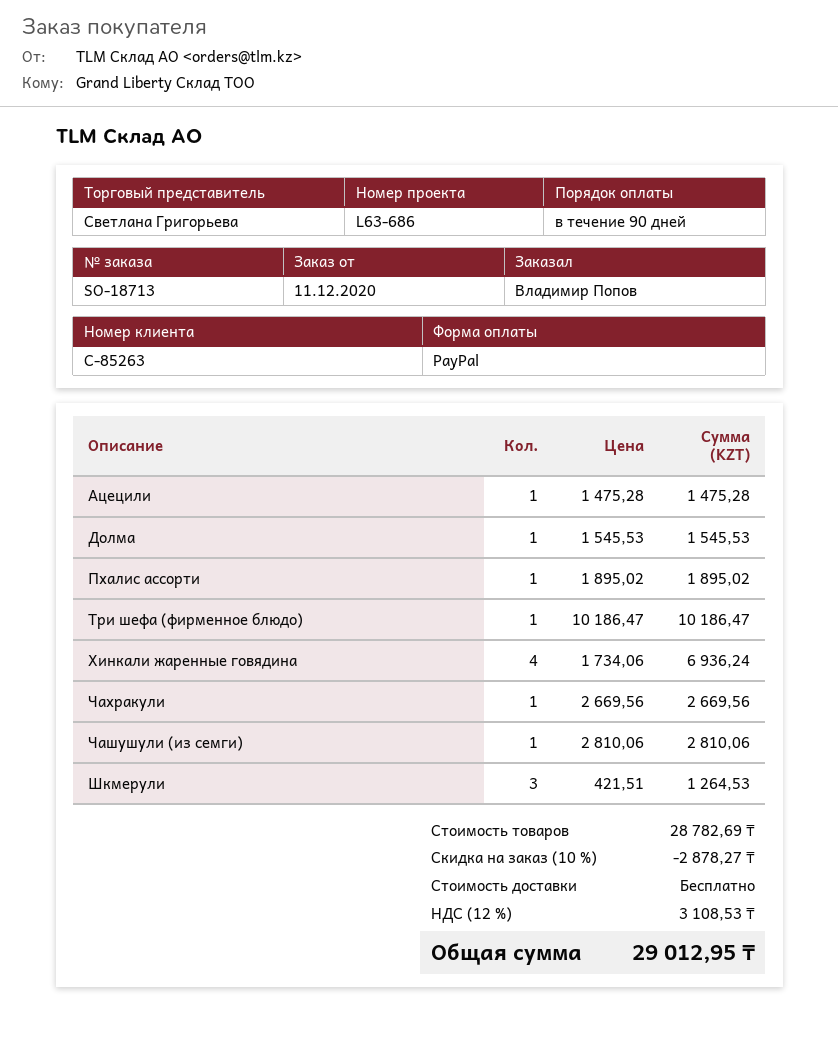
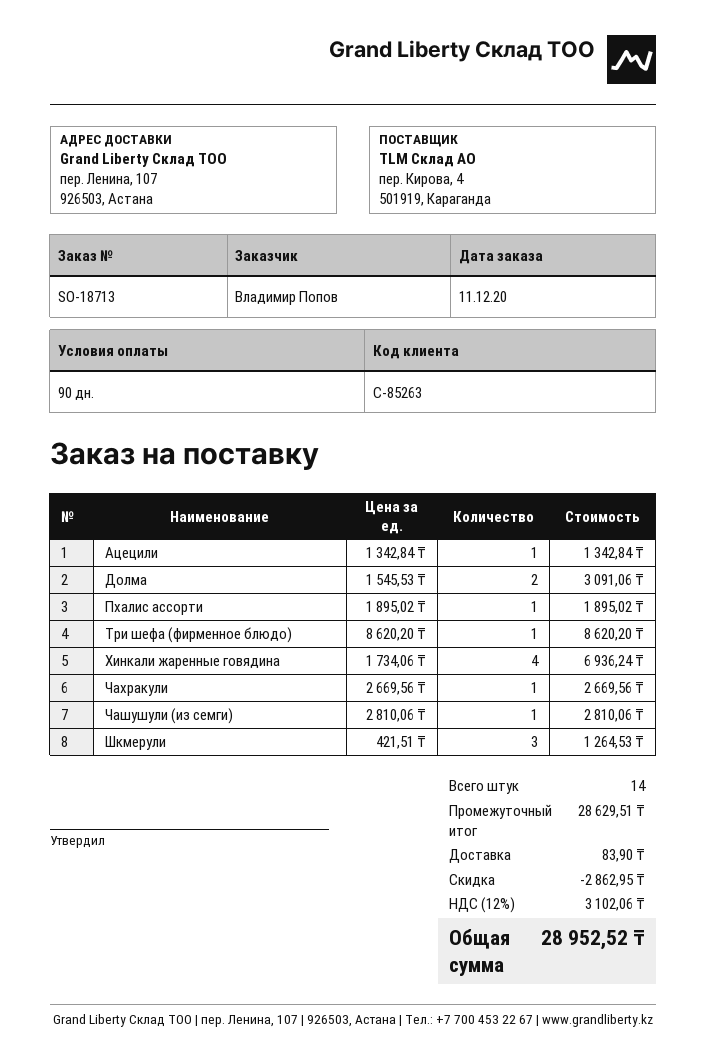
Ацецили: 1 x 1475.28 = 1475.28 -> 1 x 1342.84 = 1342.84
Долма: 1 x 1545.53 = 1545.53 -> 2 x 1545.53 = 3091.06
Три шефа (фирменное блюдо): 1 x 10186.47 = 10186.47 -> 1 x 8620.20 = 8620.20
subtotal: 28782.69 -> 28629.51
discount: 2878.27 -> 2862.95
shipping: 0.00 -> 83.90
tax: 12% = 3108.53 -> 12% = 3102.06
total: 29012.95 -> 28952.52

